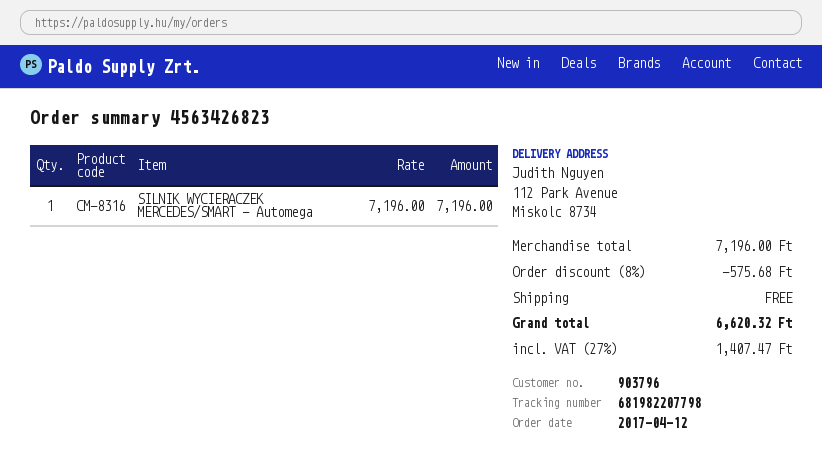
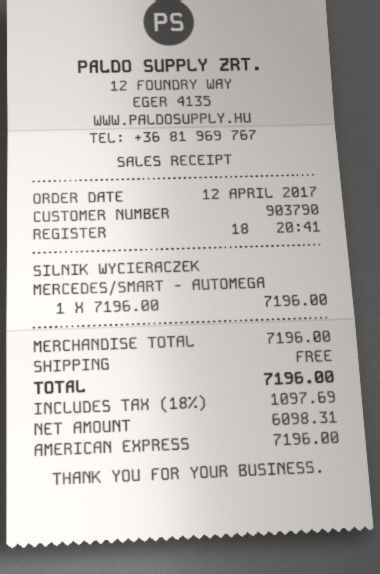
customer number: 903796 -> 903790
discount: 8% = 575.68 -> none
tax: 27% = 1407.47 -> 18% = 1097.69
total: 6620.32 -> 7196.00

